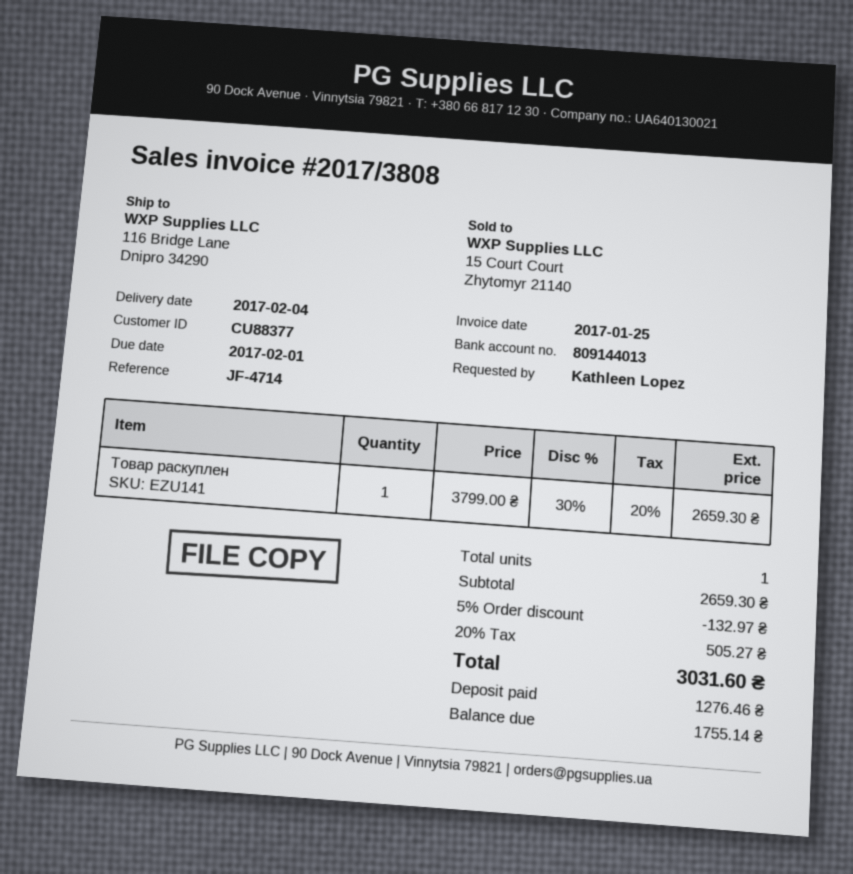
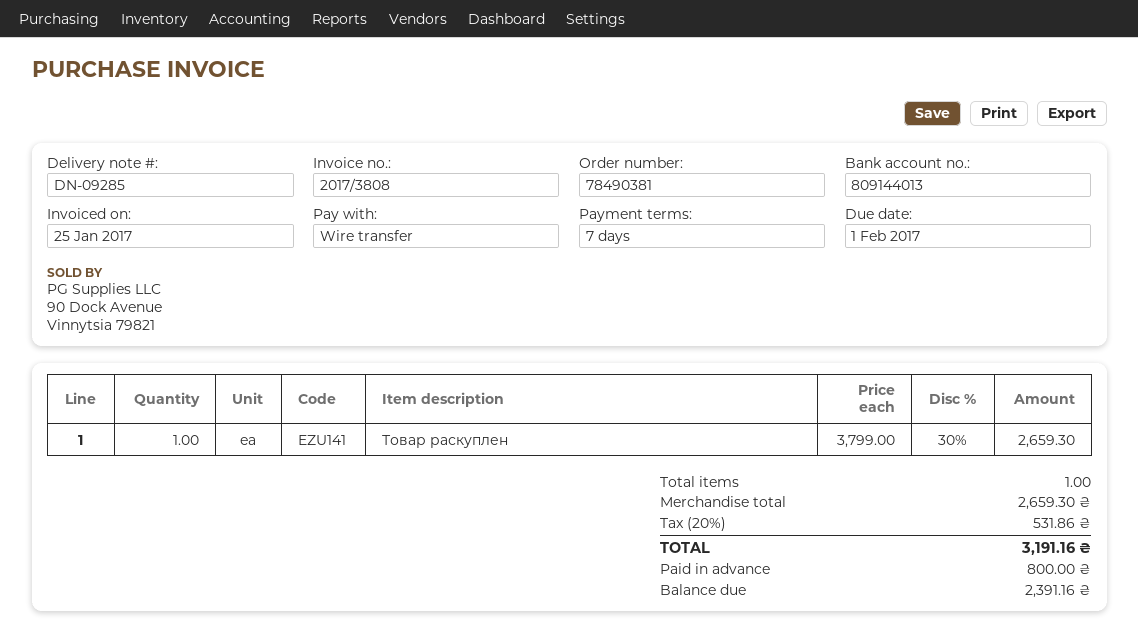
discount: 5% = 132.97 -> none
tax: 20% = 505.27 -> 20% = 531.86
total: 3031.60 -> 3191.16
deposit: 1276.46 -> 800.00
balance: 1755.14 -> 2391.16

